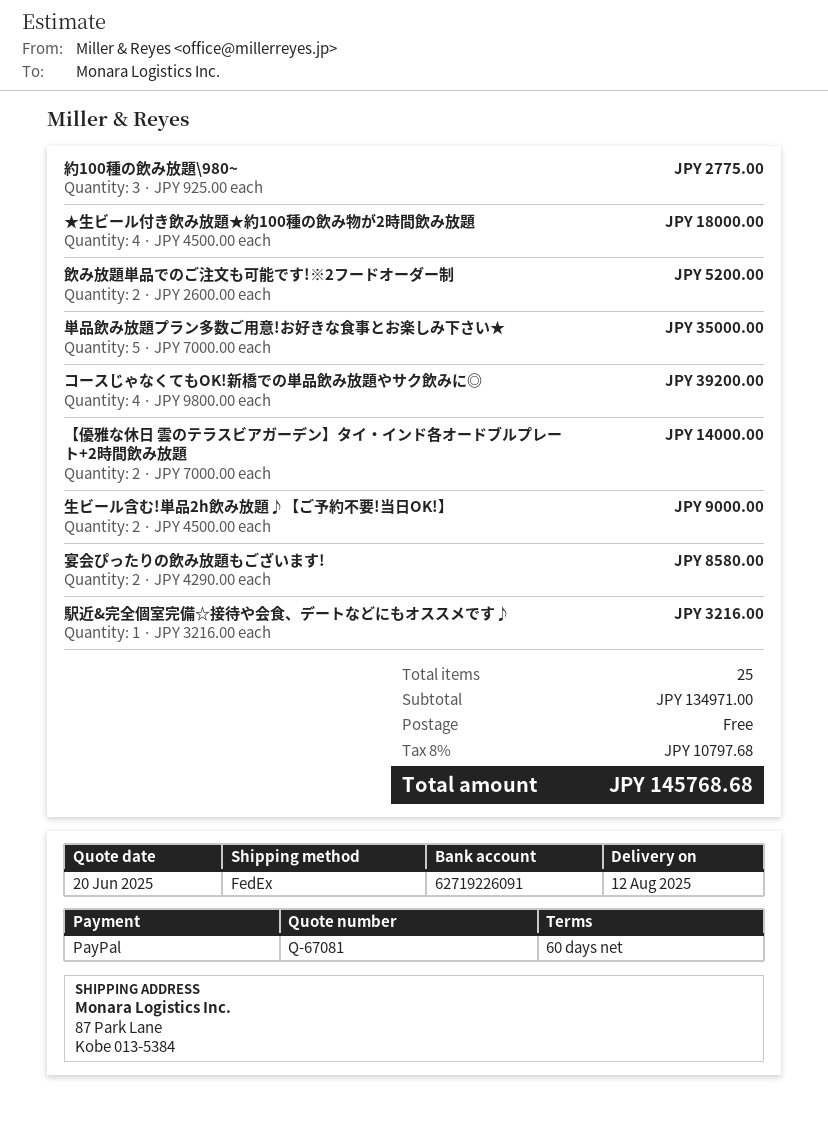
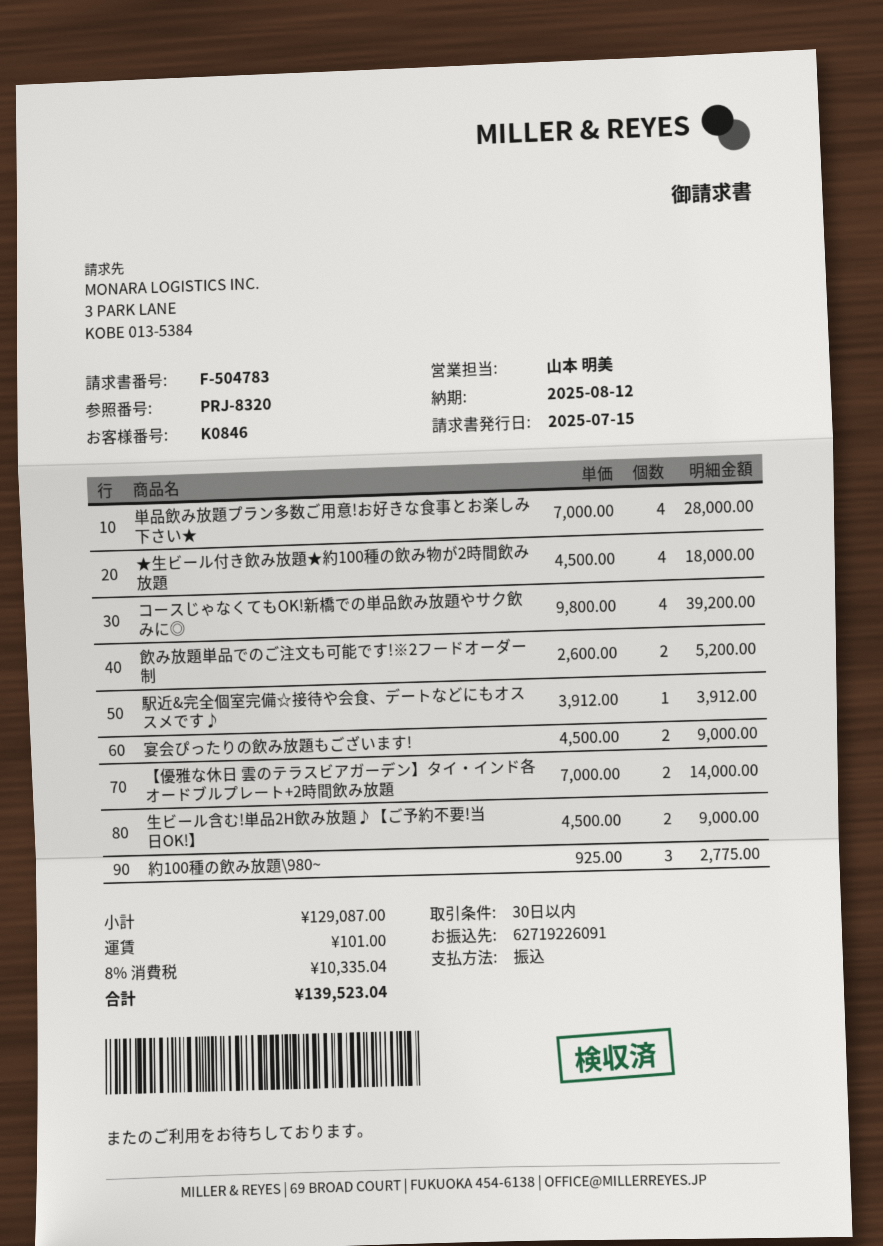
payment terms: 60 days -> 30 days
payment method: PayPal -> bank transfer
単品飲み放題プラン多数ご用意!お好きな食事とお楽しみ下さい★: 5 x 7000.00 = 35000.00 -> 4 x 7000.00 = 28000.00
宴会ぴったりの飲み放題もございます!: 2 x 4290.00 = 8580.00 -> 2 x 4500.00 = 9000.00
駅近&完全個室完備☆接待や会食、デートなどにもオススメです♪: 1 x 3216.00 = 3216.00 -> 1 x 3912.00 = 3912.00
subtotal: 134971.00 -> 129087.00
shipping: 0.00 -> 101.00
tax: 8% = 10797.68 -> 8% = 10335.04
total: 145768.68 -> 139523.04

